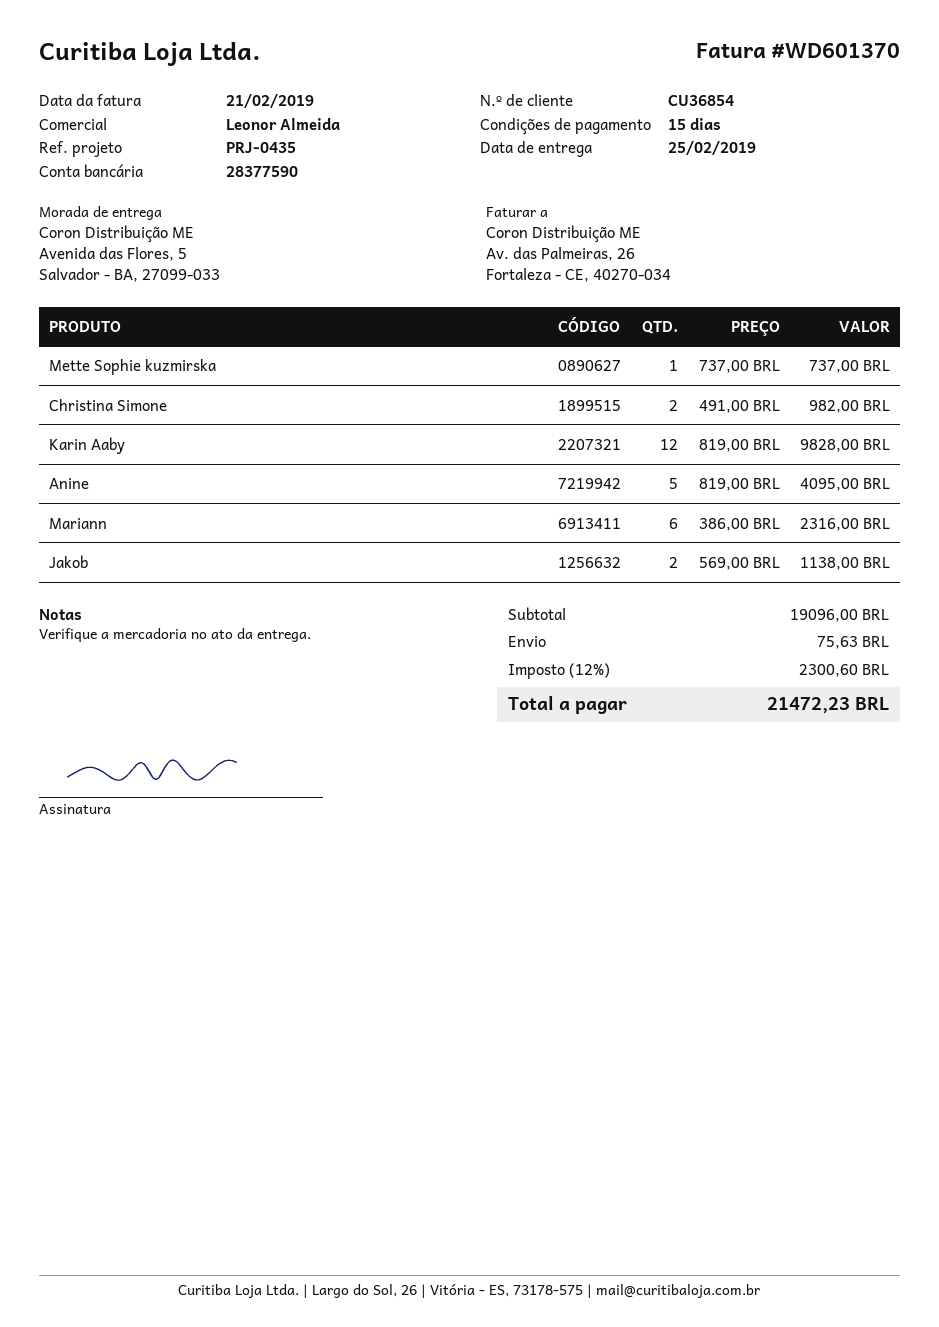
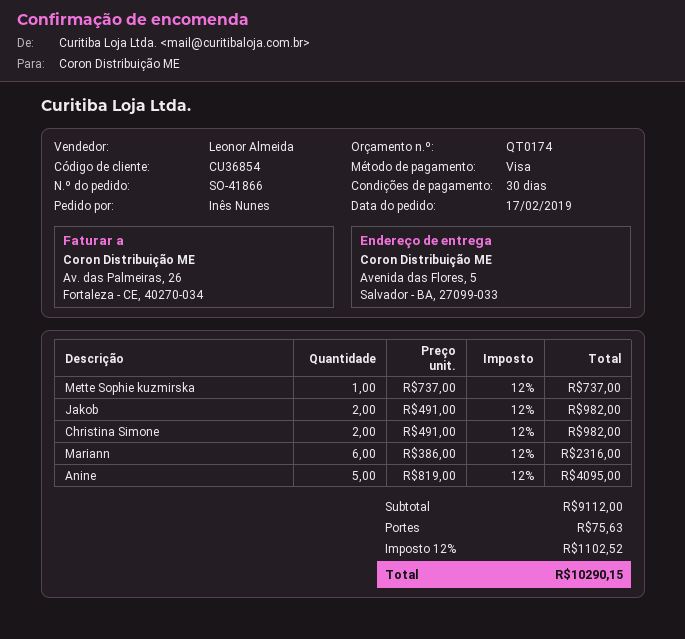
payment terms: 15 days -> 30 days
Karin Aaby: 12 x 819.00 = 9828.00 -> none
Jakob: 2 x 569.00 = 1138.00 -> 2 x 491.00 = 982.00
subtotal: 19096.00 -> 9112.00
tax: 12% = 2300.60 -> 12% = 1102.52
total: 21472.23 -> 10290.15

